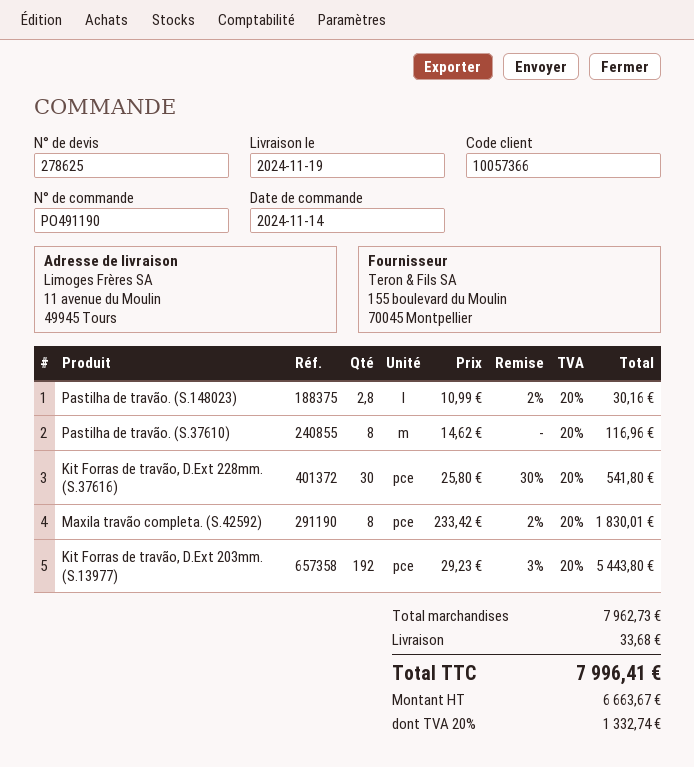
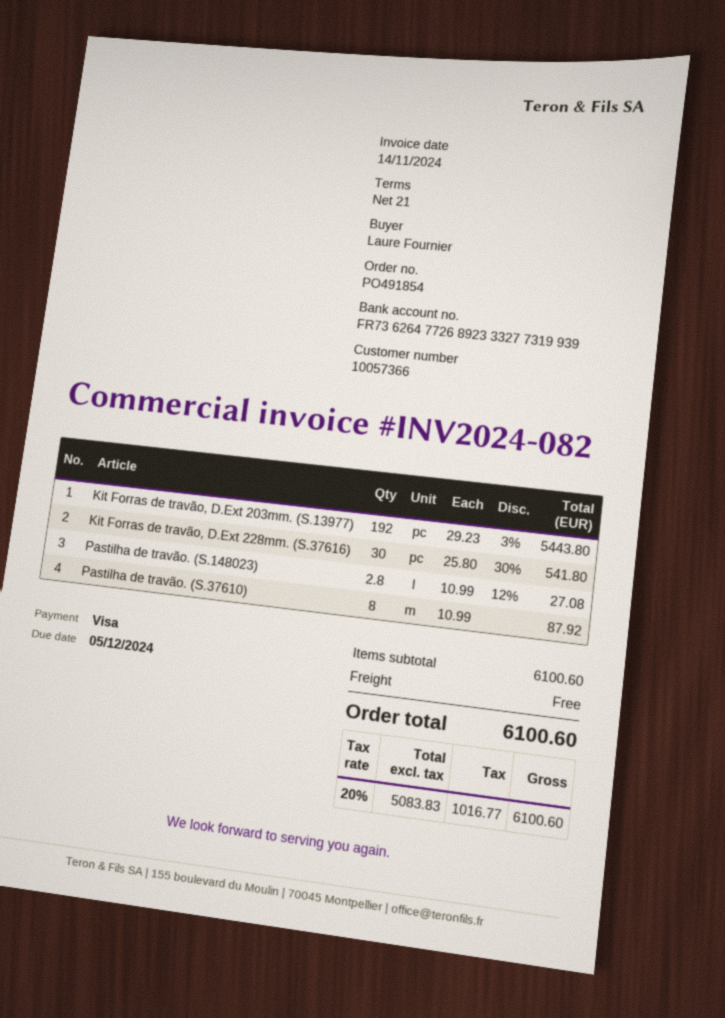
order number: PO491190 -> PO491854
Pastilha de travão. (S.148023): 2.8 x 10.99 - 2% = 30.16 -> 2.8 x 10.99 - 12% = 27.08
Pastilha de travão. (S.37610): 8 x 14.62 = 116.96 -> 8 x 10.99 = 87.92
Maxila travão completa. (S.42592): 8 x 233.42 - 2% = 1830.01 -> none
subtotal: 7962.73 -> 6100.60
shipping: 33.68 -> 0.00
net: 6663.67 -> 5083.83
tax: 20% = 1332.74 -> 20% = 1016.77
total: 7996.41 -> 6100.60

